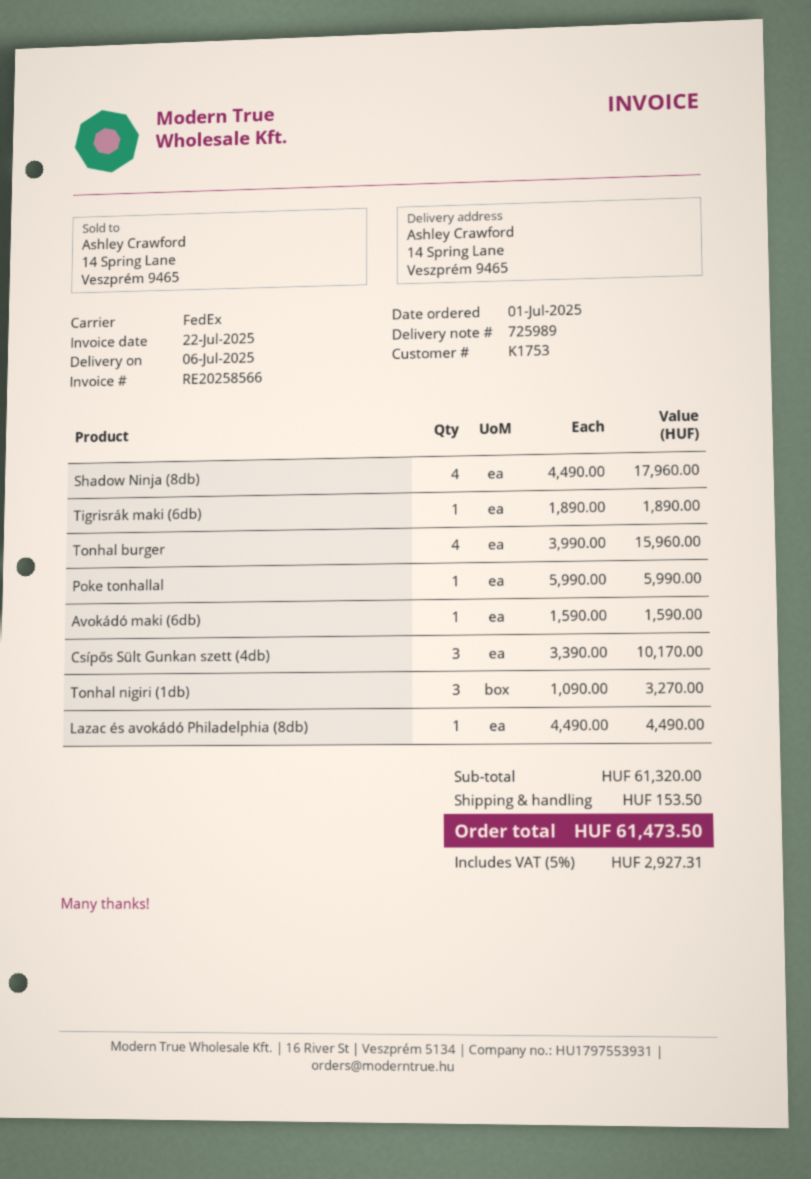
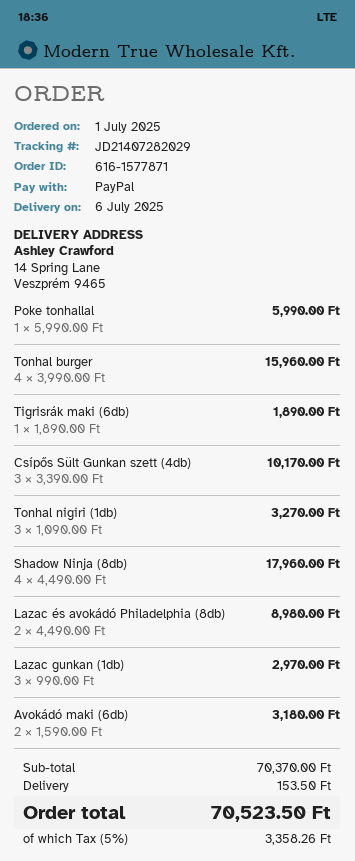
Avokádó maki (6db): 1 x 1590.00 = 1590.00 -> 2 x 1590.00 = 3180.00
Lazac és avokádó Philadelphia (8db): 1 x 4490.00 = 4490.00 -> 2 x 4490.00 = 8980.00
Lazac gunkan (1db): none -> 3 x 990.00 = 2970.00
subtotal: 61320.00 -> 70370.00
tax: 5% = 2927.31 -> 5% = 3358.26
total: 61473.50 -> 70523.50

